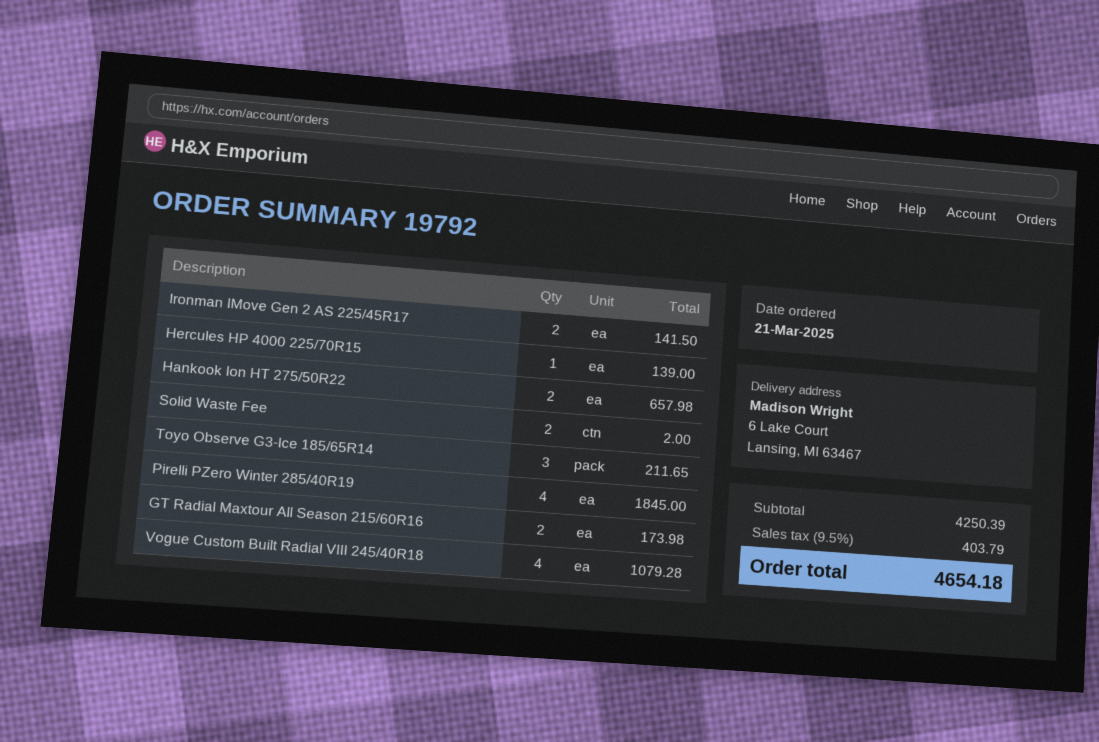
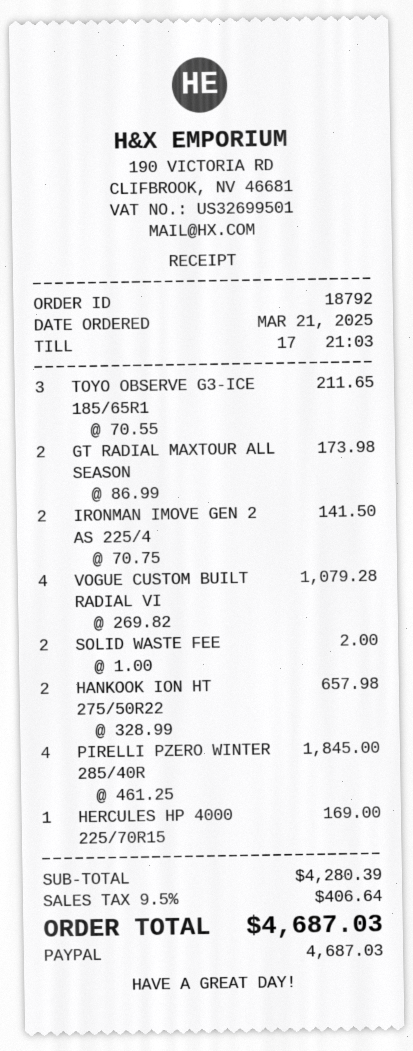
order number: 19792 -> 18792
Hercules HP 4000 225/70R15: 1 for 139.00 -> 1 for 169.00
subtotal: 4250.39 -> 4280.39
tax: 9.5% = 403.79 -> 9.5% = 406.64
total: 4654.18 -> 4687.03

